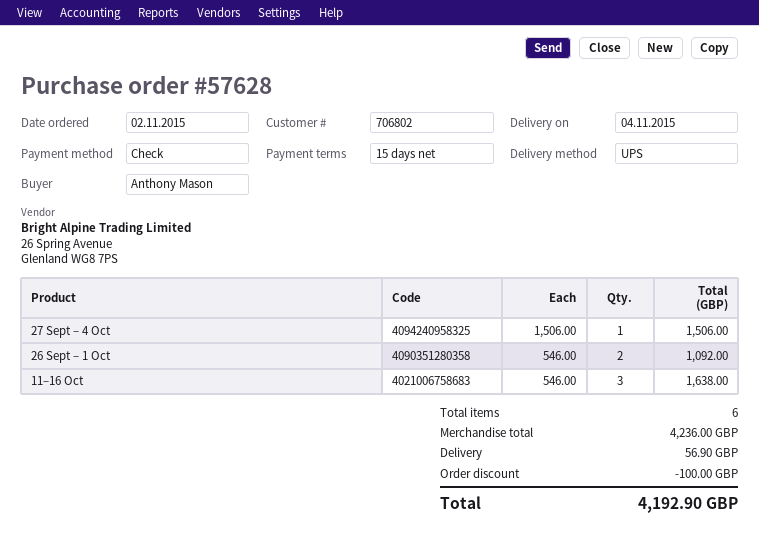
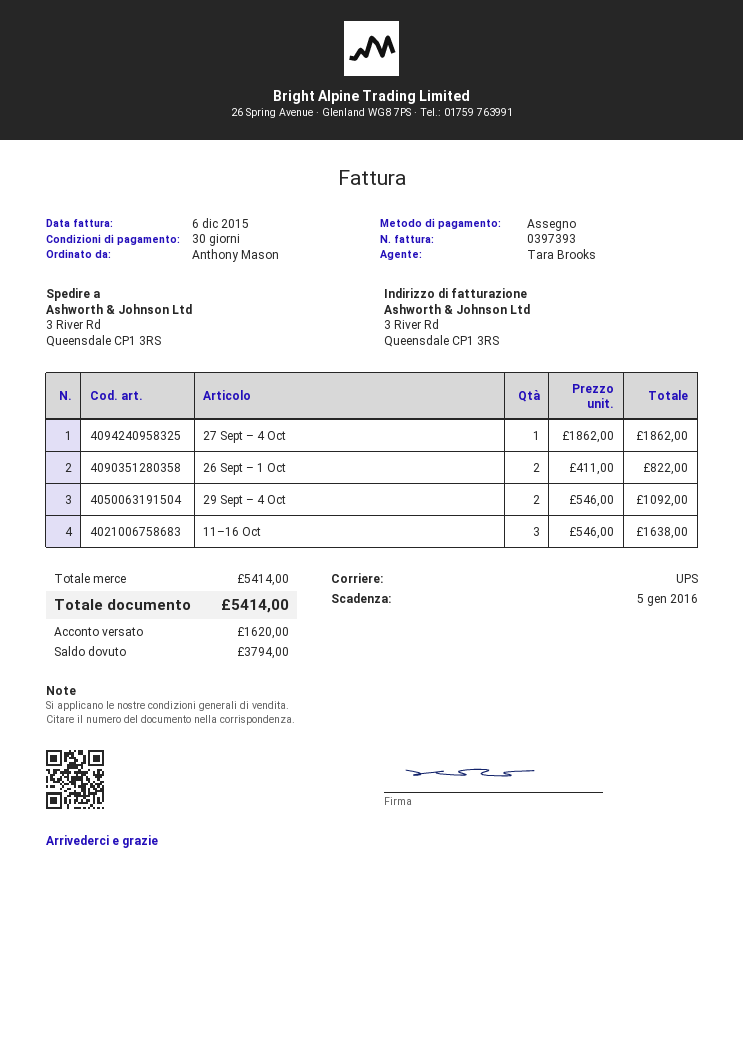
payment terms: 15 days -> 30 days
27 Sept – 4 Oct: 1 x 1506.00 = 1506.00 -> 1 x 1862.00 = 1862.00
26 Sept – 1 Oct: 2 x 546.00 = 1092.00 -> 2 x 411.00 = 822.00
29 Sept – 4 Oct: none -> 2 x 546.00 = 1092.00
subtotal: 4236.00 -> 5414.00
discount: 100.00 -> none
shipping: 56.90 -> none
total: 4192.90 -> 5414.00

